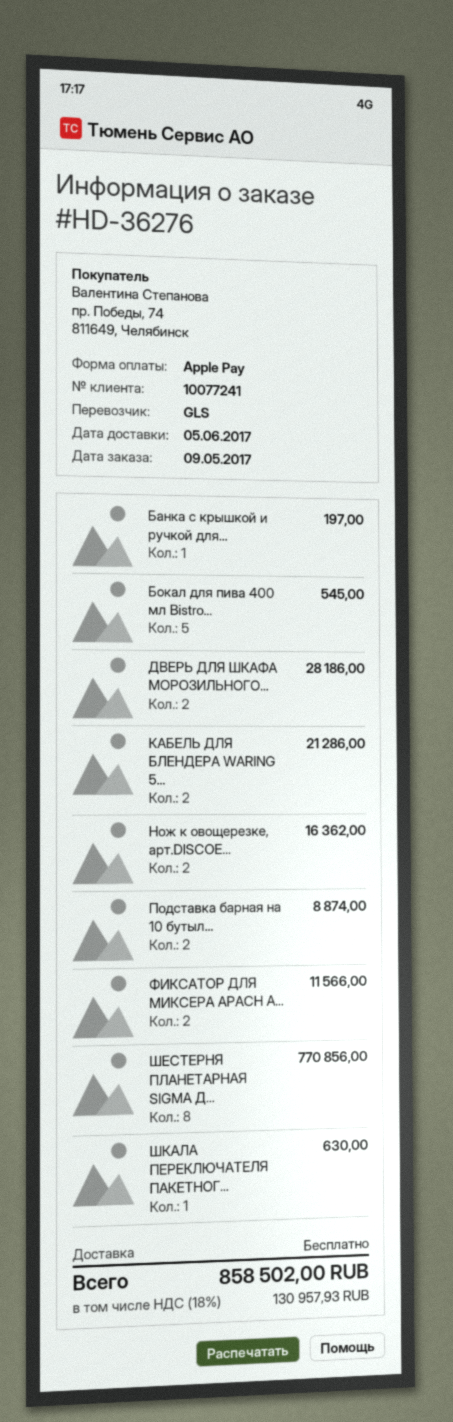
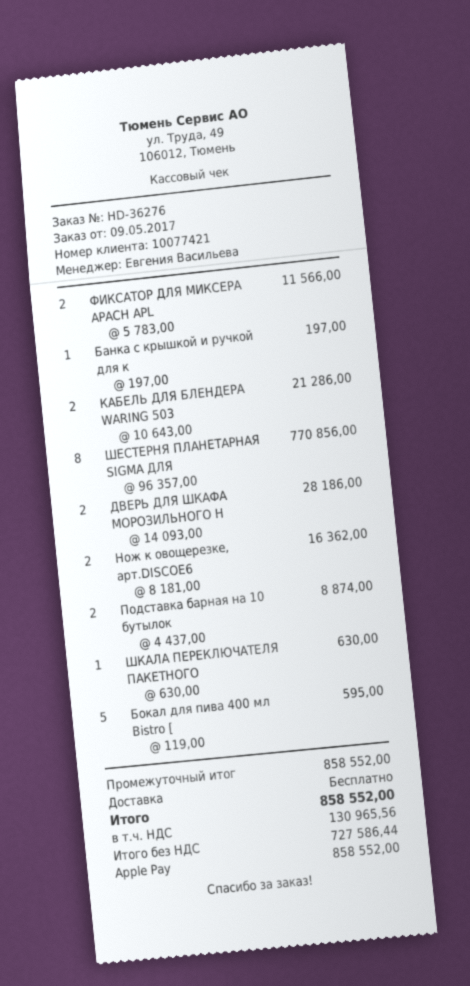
customer number: 10077241 -> 10077421
Бокал для пива 400 мл Bistro...: 5 for 545.00 -> 5 for 595.00
tax: 130957.93 -> 130965.56
total: 858502.00 -> 858552.00

